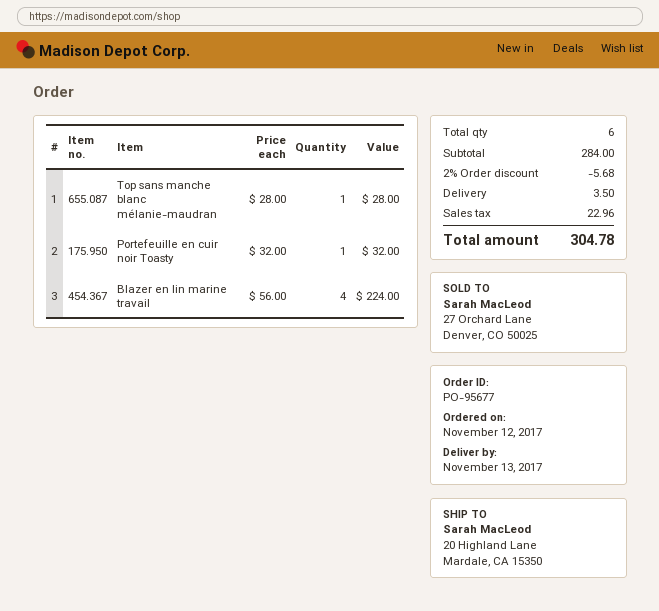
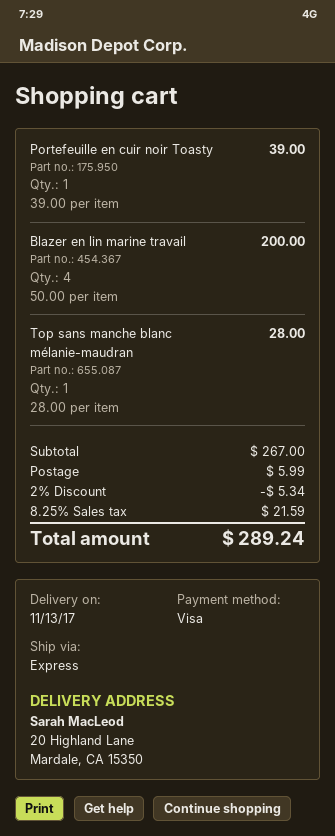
Portefeuille en cuir noir Toasty: 1 x 32.00 = 32.00 -> 1 x 39.00 = 39.00
Blazer en lin marine travail: 4 x 56.00 = 224.00 -> 4 x 50.00 = 200.00
subtotal: 284.00 -> 267.00
discount: 2% = 5.68 -> 2% = 5.34
shipping: 3.50 -> 5.99
tax: 22.96 -> 21.59
total: 304.78 -> 289.24

